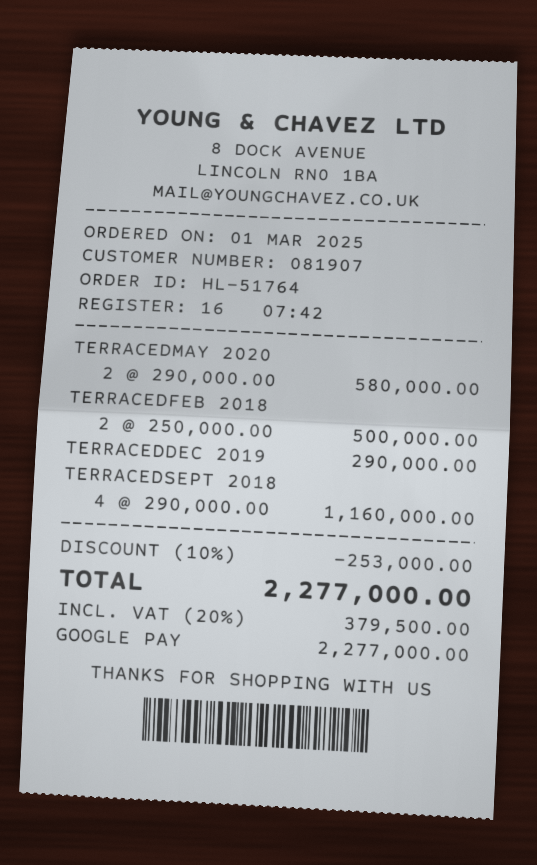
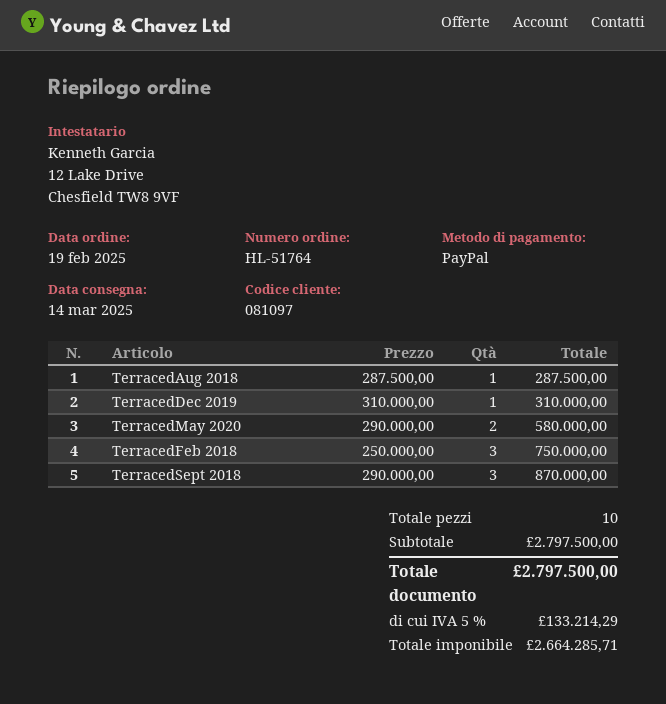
order date: 2025-03-01 -> 2025-02-19
customer number: 081907 -> 081097
payment method: Google Pay -> PayPal
TERRACEDFEB 2018: 2 x 250000.00 = 500000.00 -> 3 x 250000.00 = 750000.00
TERRACEDDEC 2019: 1 x 290000.00 = 290000.00 -> 1 x 310000.00 = 310000.00
TERRACEDSEPT 2018: 4 x 290000.00 = 1160000.00 -> 3 x 290000.00 = 870000.00
TerracedAug 2018: none -> 1 x 287500.00 = 287500.00
discount: 10% = 253000.00 -> none
tax: 20% = 379500.00 -> 5% = 133214.29
total: 2277000.00 -> 2797500.00

